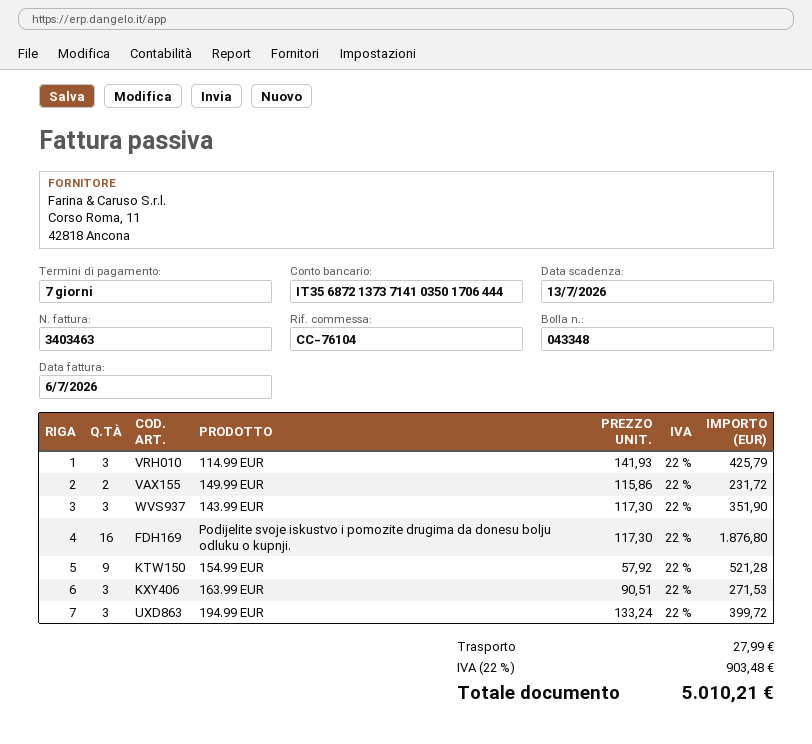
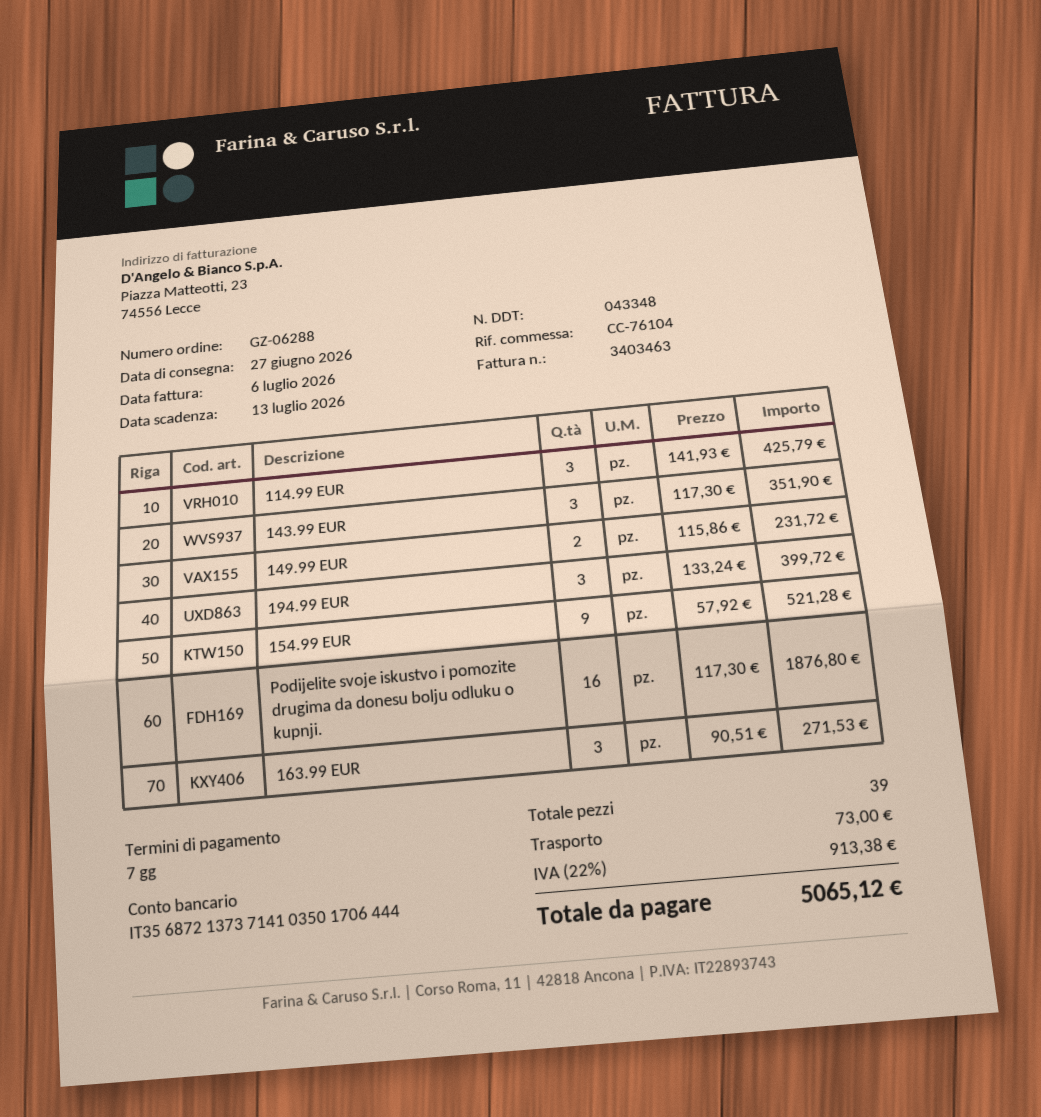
shipping: 27.99 -> 73.00
tax: 22% = 903.48 -> 22% = 913.38
total: 5010.21 -> 5065.12

